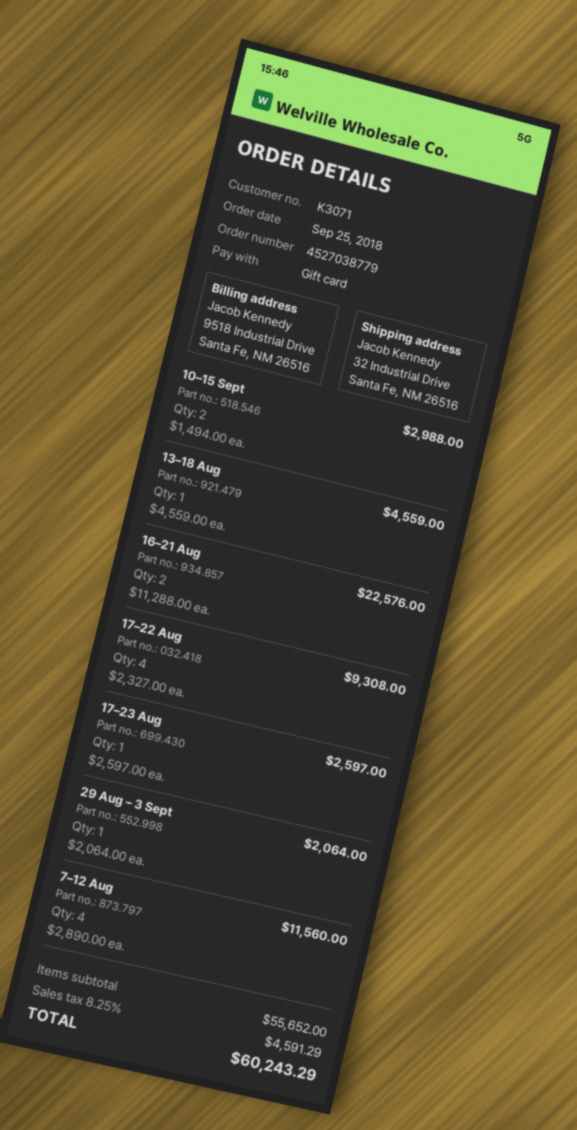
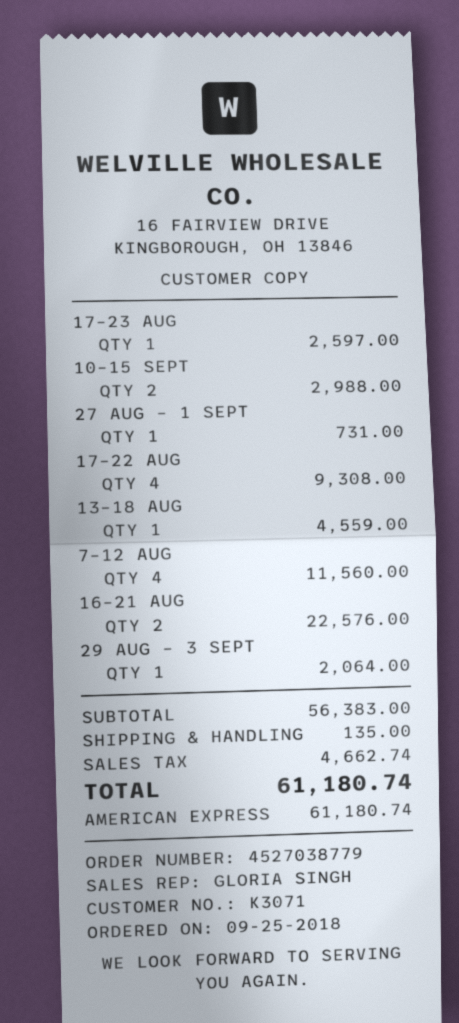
payment method: gift card -> American Express
27 AUG – 1 SEPT: none -> 1 for 731.00
subtotal: 55652.00 -> 56383.00
shipping: none -> 135.00
tax: 4591.29 -> 4662.74
total: 60243.29 -> 61180.74

